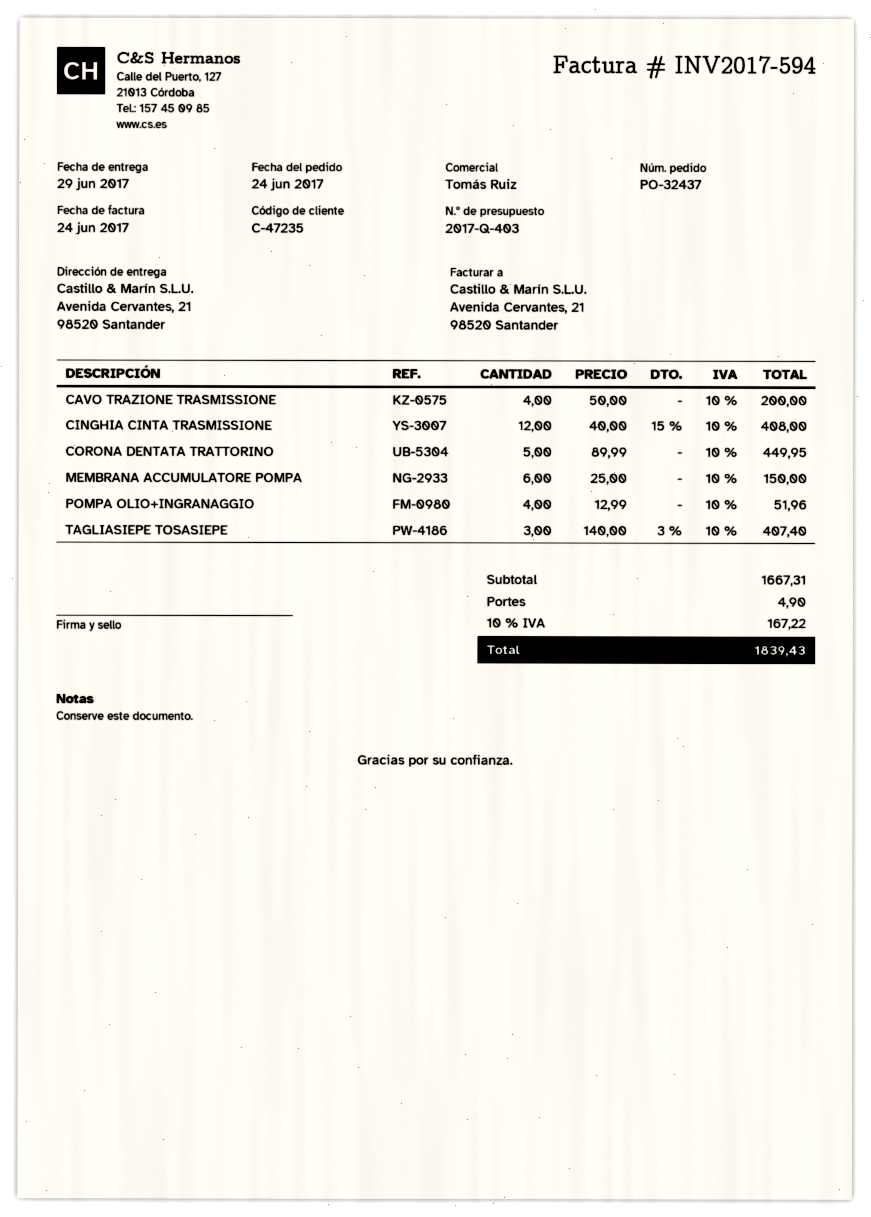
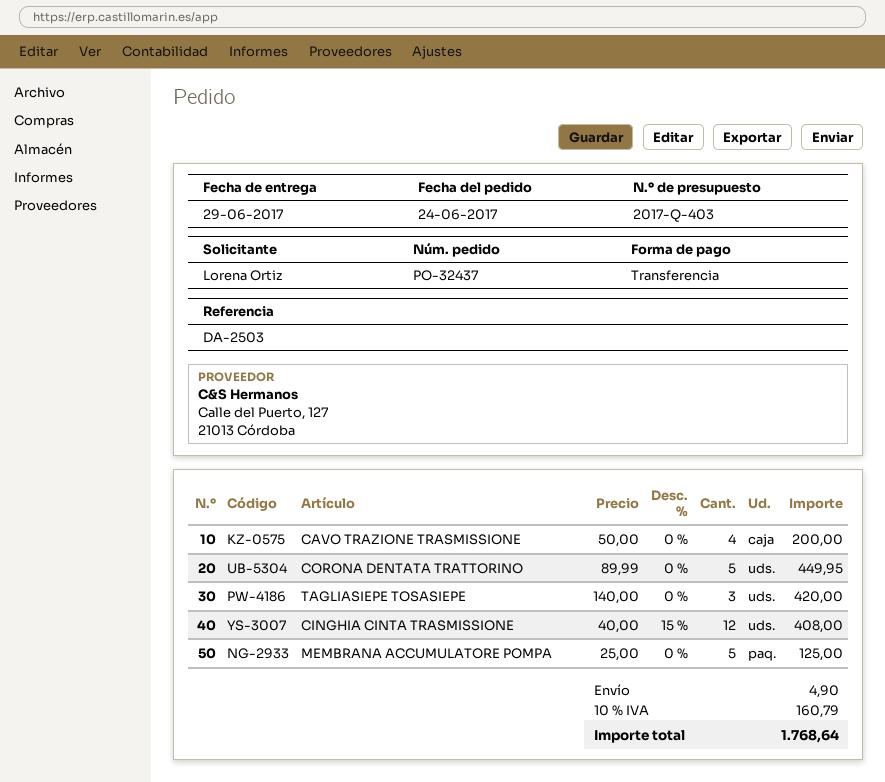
MEMBRANA ACCUMULATORE POMPA: 6 x 25.00 = 150.00 -> 5 x 25.00 = 125.00
POMPA OLIO+INGRANAGGIO: 4 x 12.99 = 51.96 -> none
TAGLIASIEPE TOSASIEPE: 3 x 140.00 - 3% = 407.40 -> 3 x 140.00 = 420.00
tax: 10% = 167.22 -> 10% = 160.79
total: 1839.43 -> 1768.64

